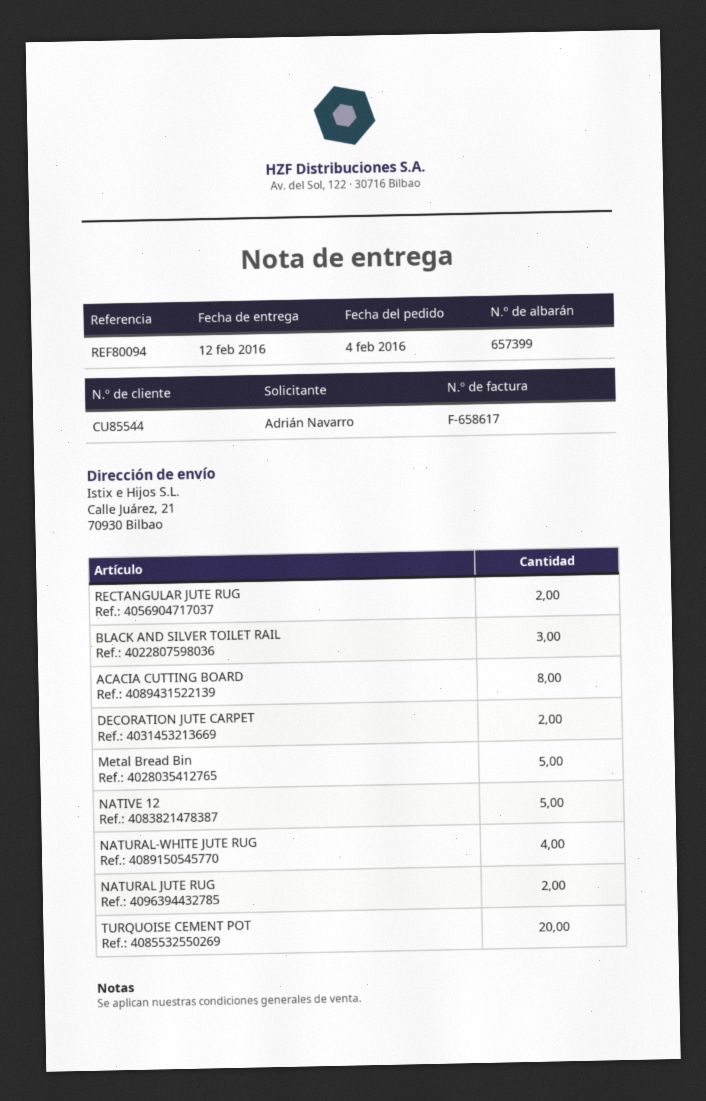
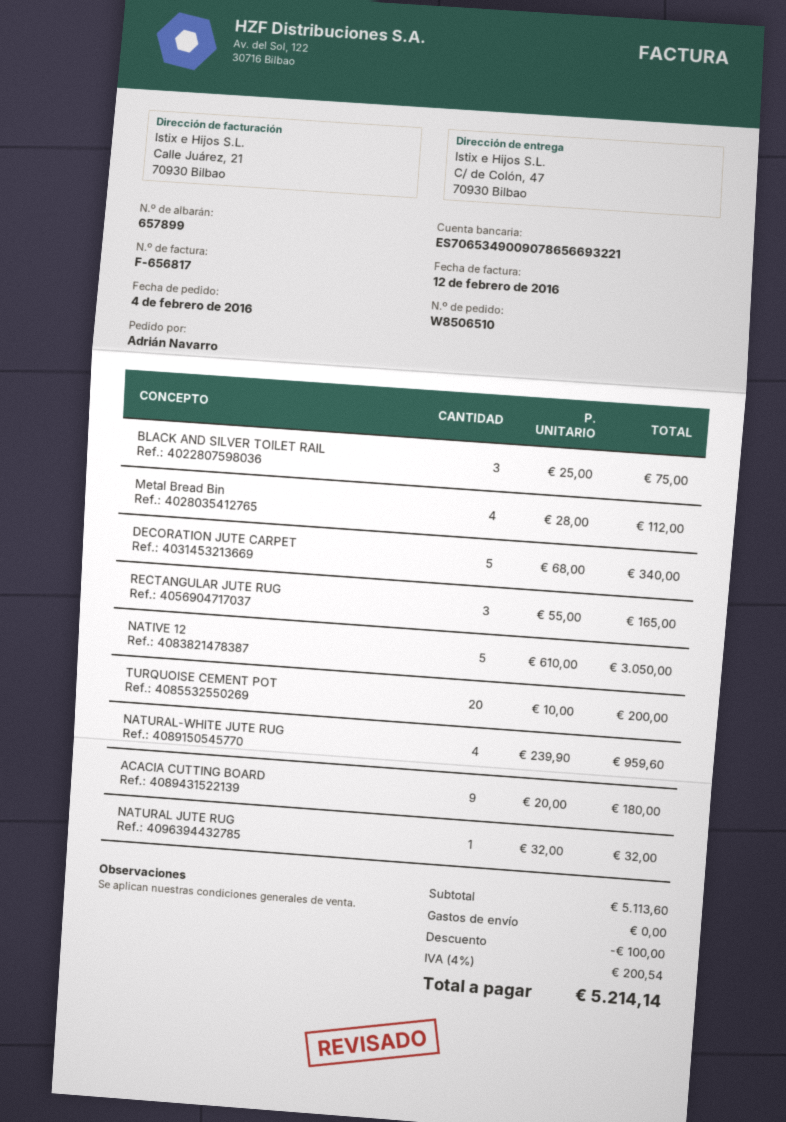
delivery note number: 657399 -> 657899
invoice number: F-658617 -> F-656817
ship to: Calle Juárez, 21, 70930 Bilbao -> C/ de Colón, 47, 70930 Bilbao
RECTANGULAR JUTE RUG: 2 -> 3
ACACIA CUTTING BOARD: 8 -> 9
DECORATION JUTE CARPET: 2 -> 5
Metal Bread Bin: 5 -> 4
NATURAL JUTE RUG: 2 -> 1

